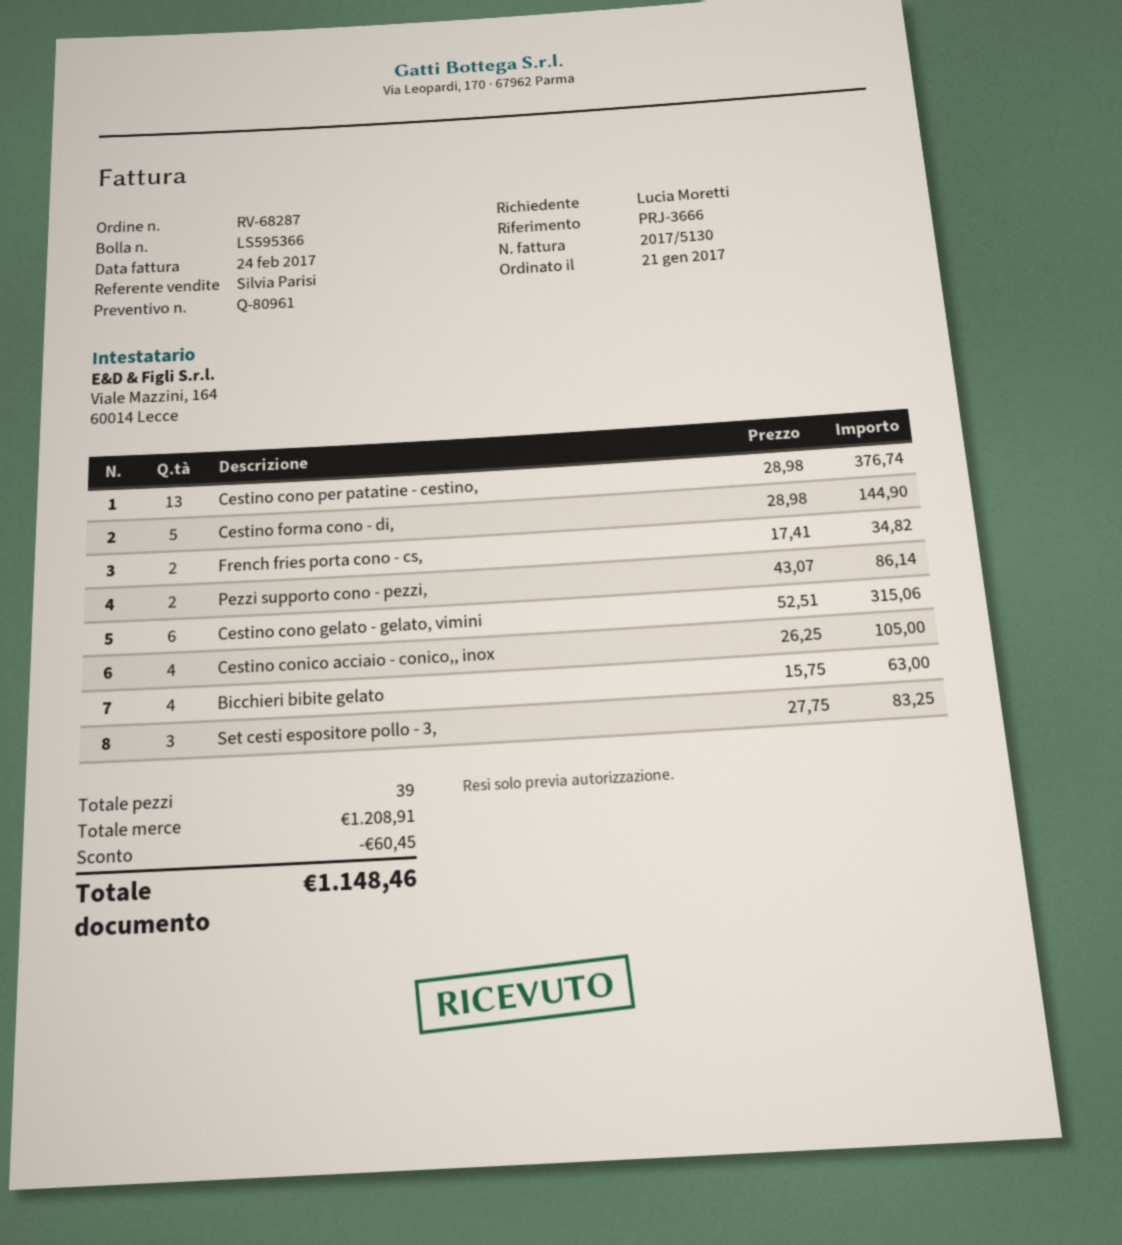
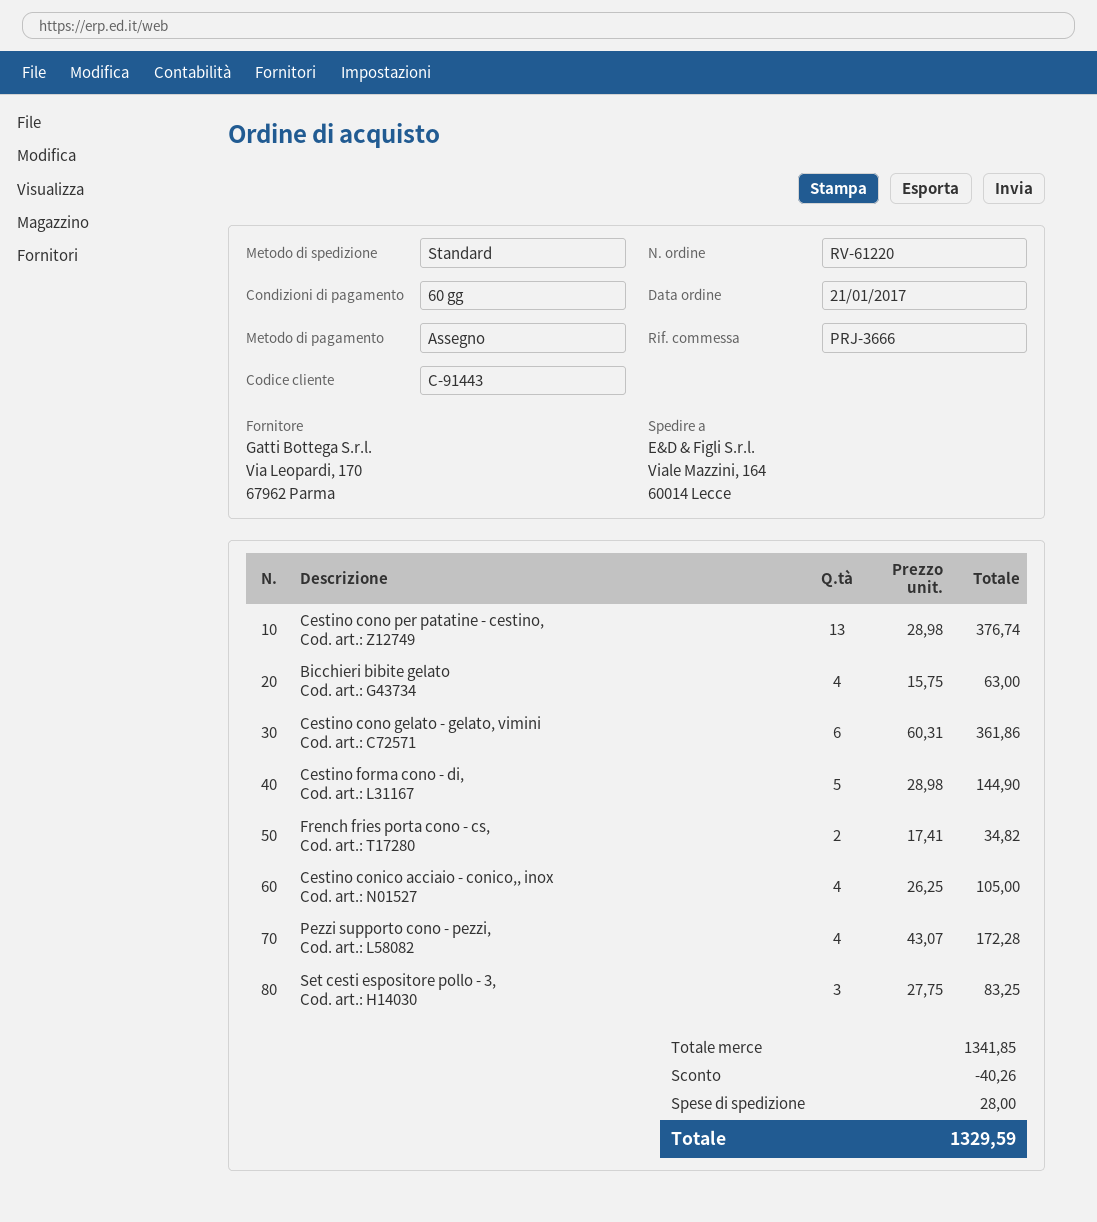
order number: RV-68287 -> RV-61220
Pezzi supporto cono - pezzi,: 2 x 43.07 = 86.14 -> 4 x 43.07 = 172.28
Cestino cono gelato - gelato, vimini: 6 x 52.51 = 315.06 -> 6 x 60.31 = 361.86
subtotal: 1208.91 -> 1341.85
discount: 60.45 -> 40.26
shipping: none -> 28.00
total: 1148.46 -> 1329.59

